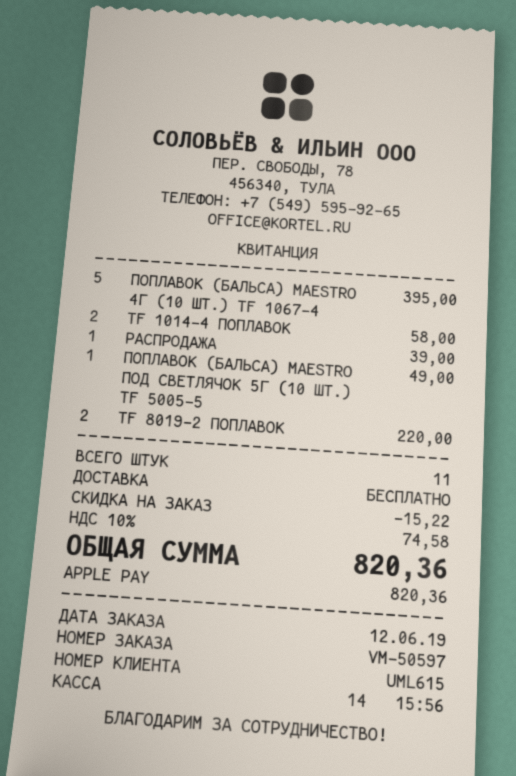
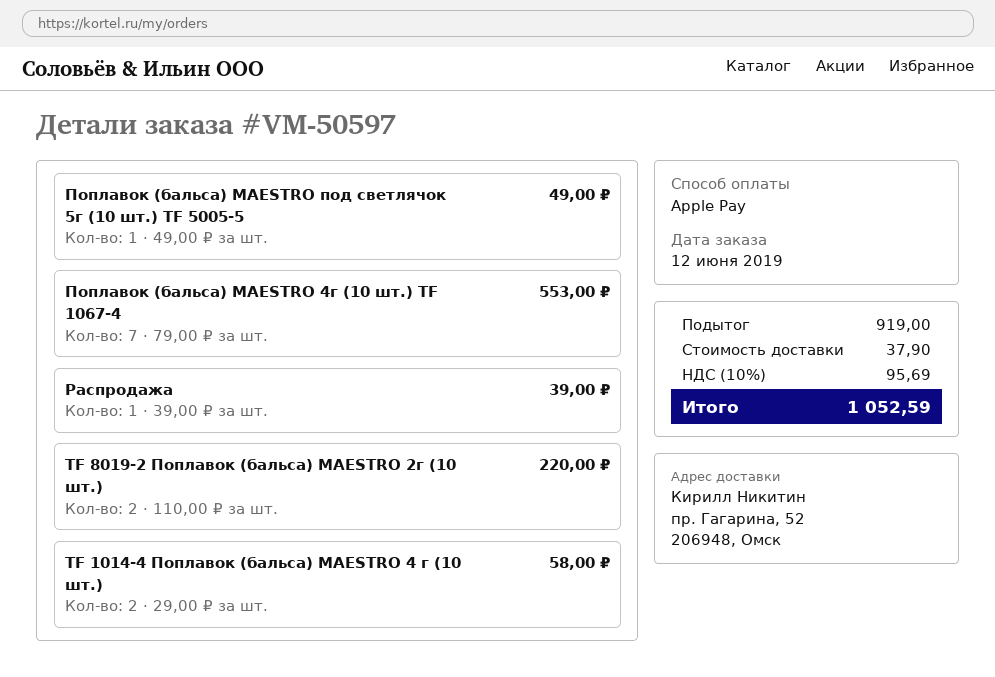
ПОПЛАВОК (БАЛЬСА) MAESTRO 4Г (10 ШТ.) TF 1067-4: 5 for 395.00 -> 7 for 553.00
discount: 15.22 -> none
shipping: 0.00 -> 37.90
tax: 10% = 74.58 -> 10% = 95.69
total: 820.36 -> 1052.59

